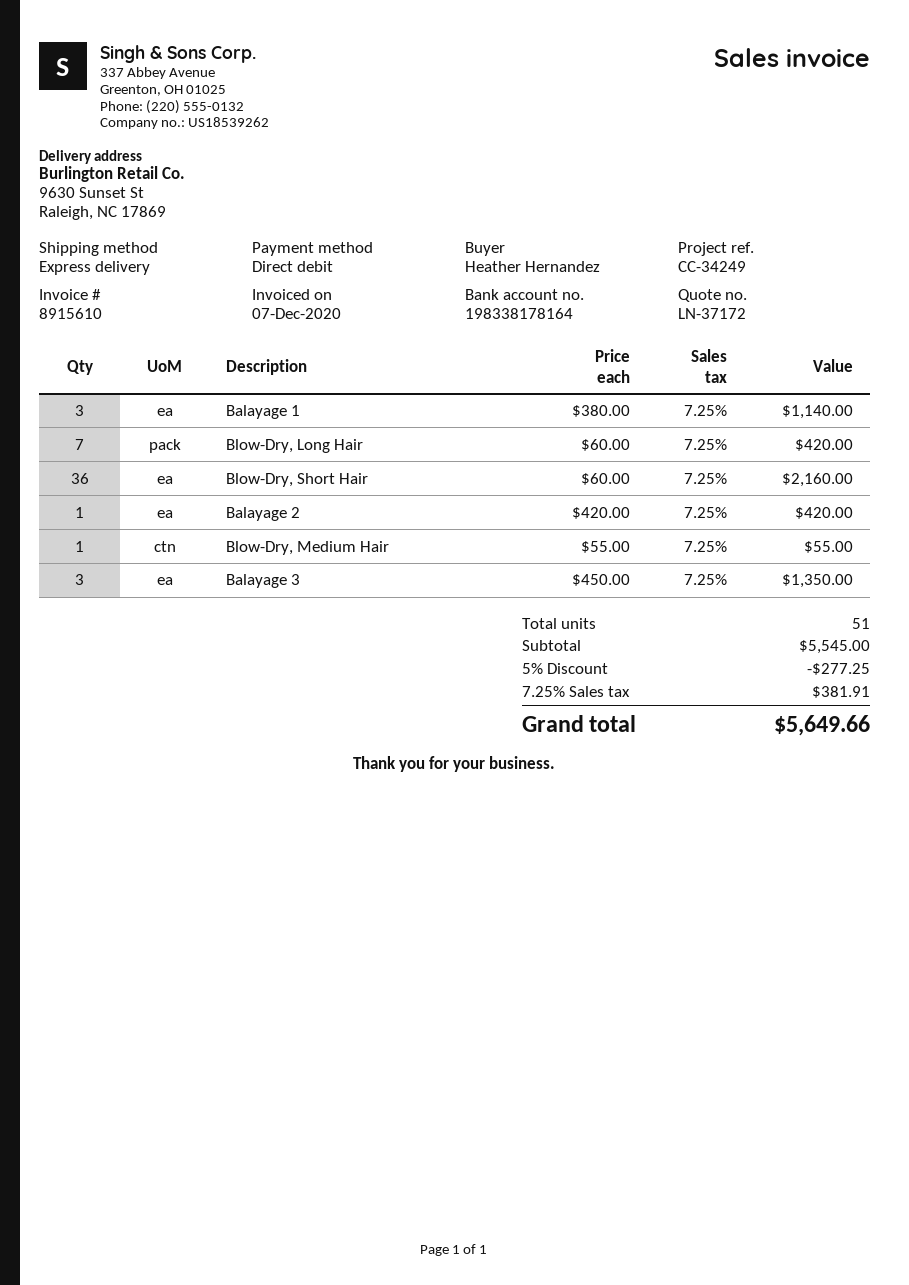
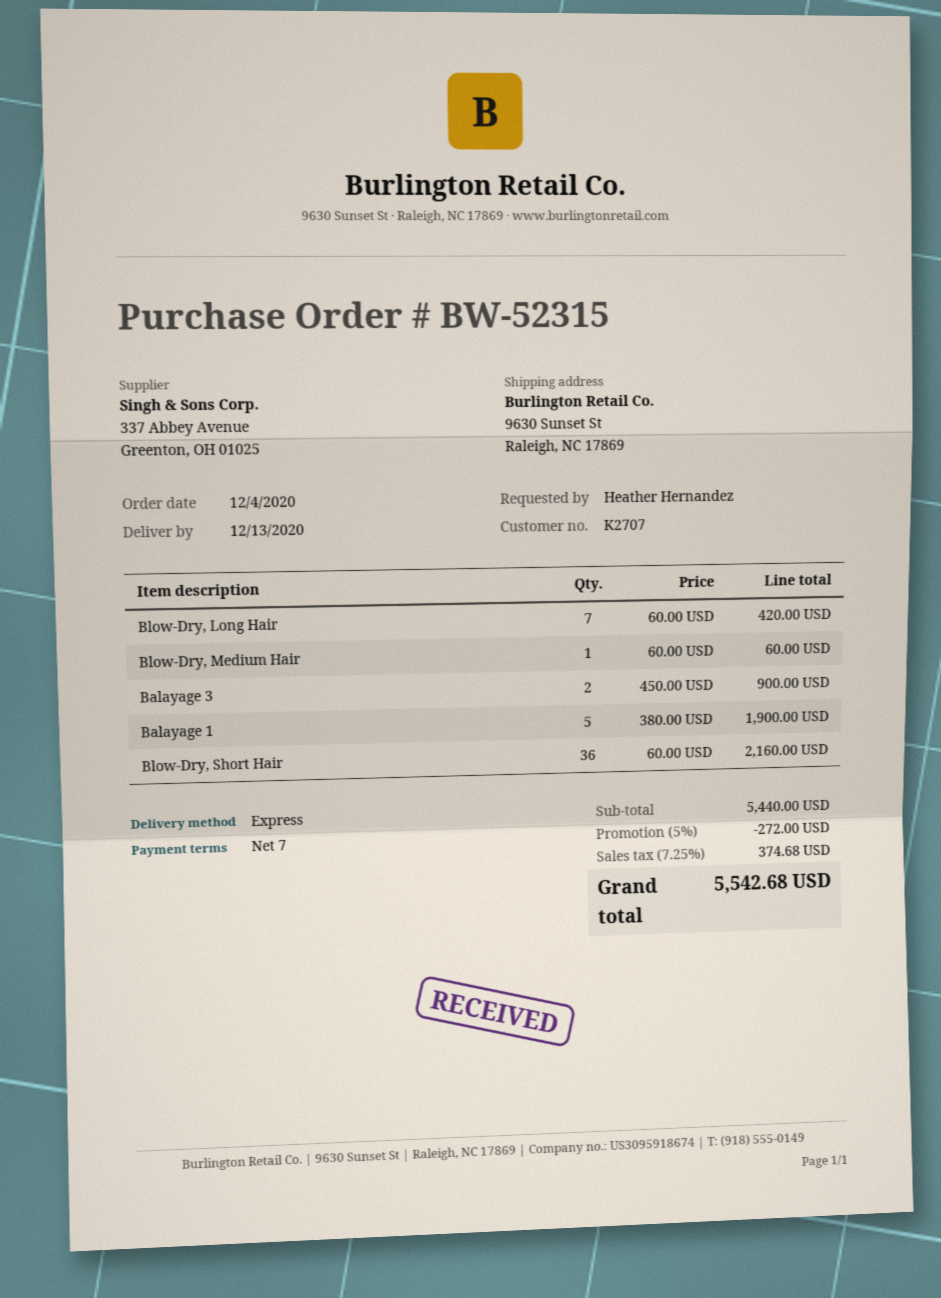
Balayage 1: 3 x 380.00 = 1140.00 -> 5 x 380.00 = 1900.00
Balayage 2: 1 x 420.00 = 420.00 -> none
Blow-Dry, Medium Hair: 1 x 55.00 = 55.00 -> 1 x 60.00 = 60.00
Balayage 3: 3 x 450.00 = 1350.00 -> 2 x 450.00 = 900.00
subtotal: 5545.00 -> 5440.00
discount: 5% = 277.25 -> 5% = 272.00
tax: 7.25% = 381.91 -> 7.25% = 374.68
total: 5649.66 -> 5542.68

